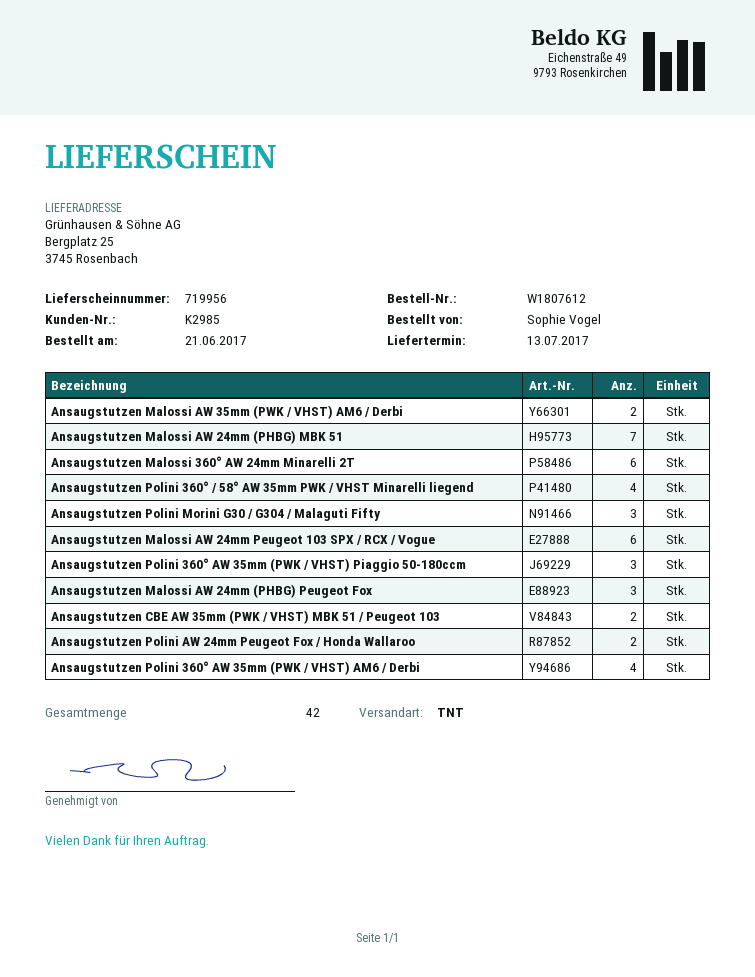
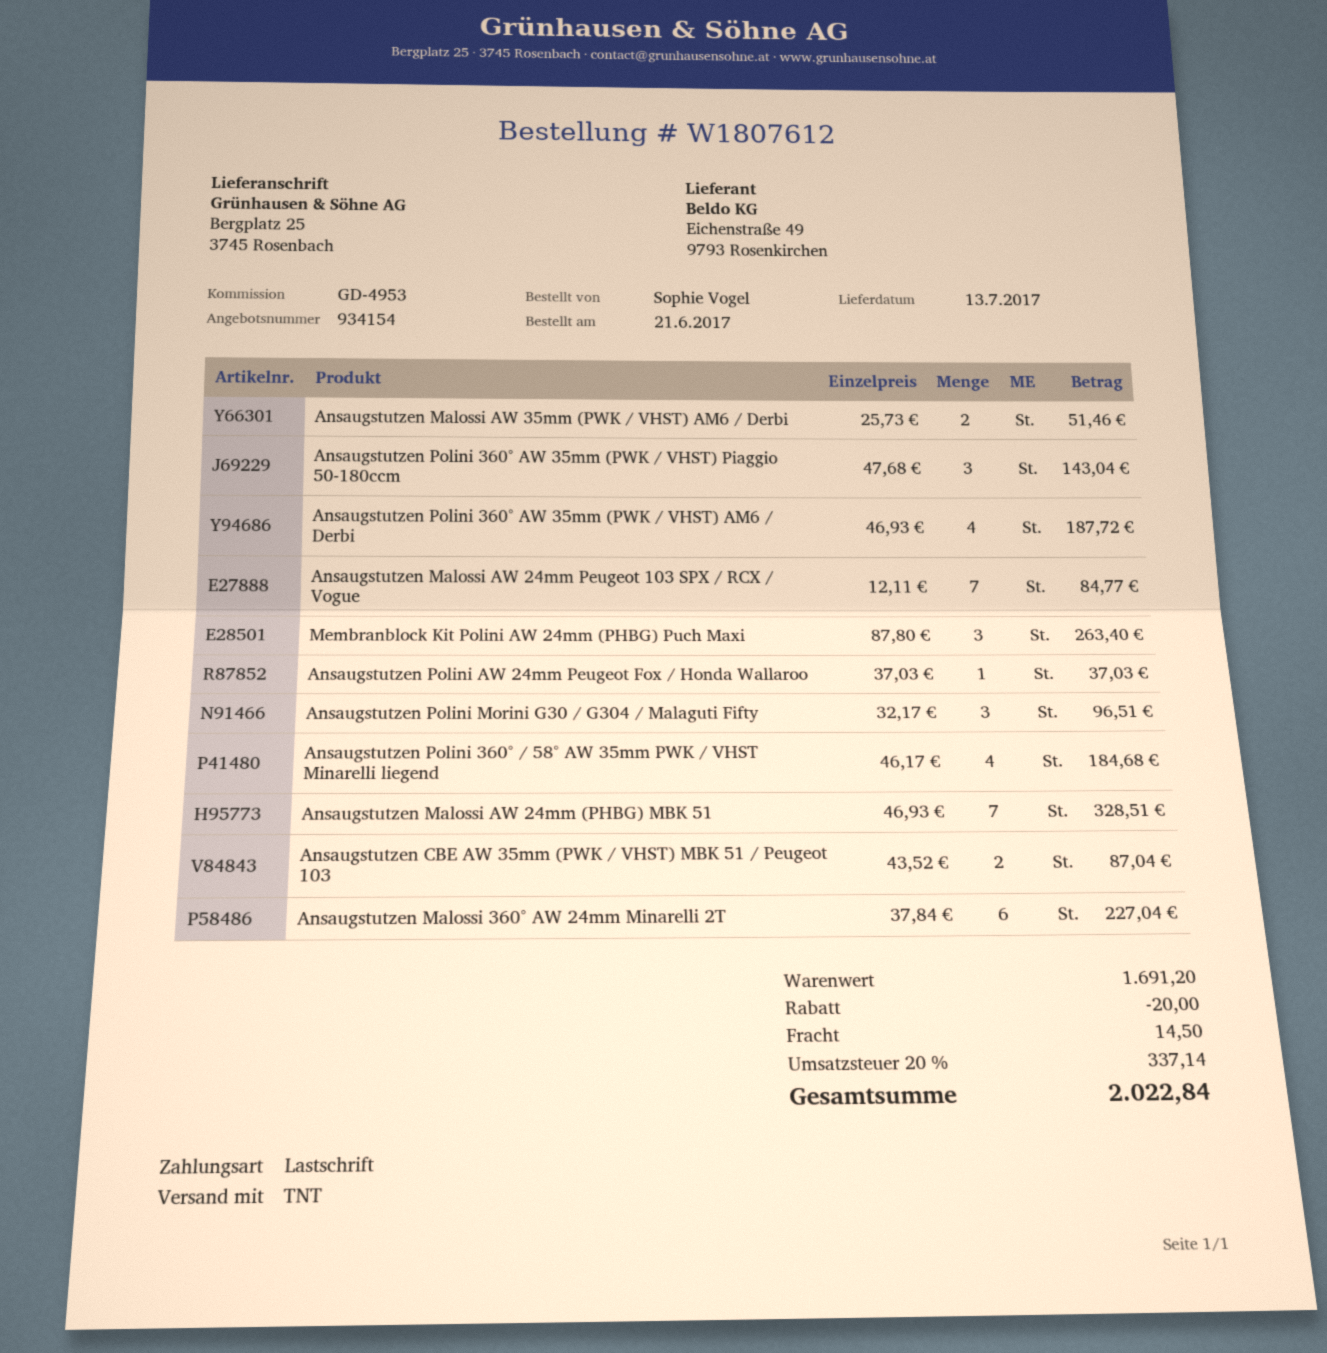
Ansaugstutzen Malossi AW 24mm Peugeot 103 SPX / RCX / Vogue: 6 -> 7
Ansaugstutzen Malossi AW 24mm (PHBG) Peugeot Fox: 3 -> none
Ansaugstutzen Polini AW 24mm Peugeot Fox / Honda Wallaroo: 2 -> 1
Membranblock Kit Polini AW 24mm (PHBG) Puch Maxi: none -> 3

